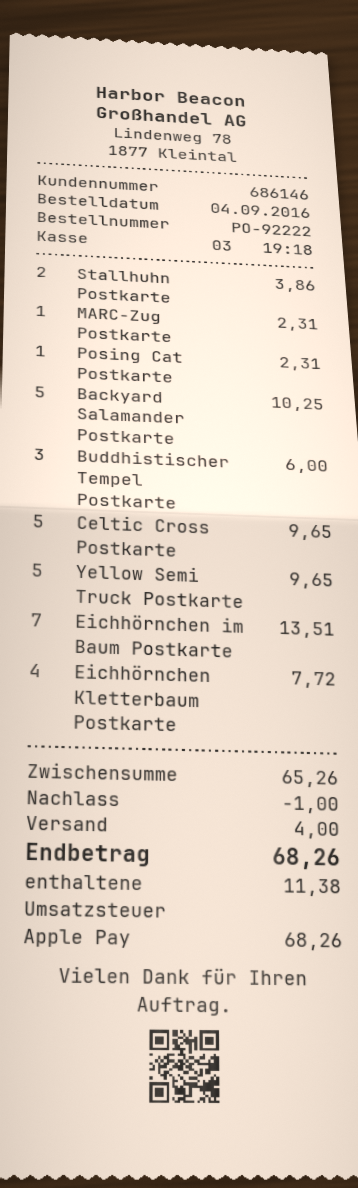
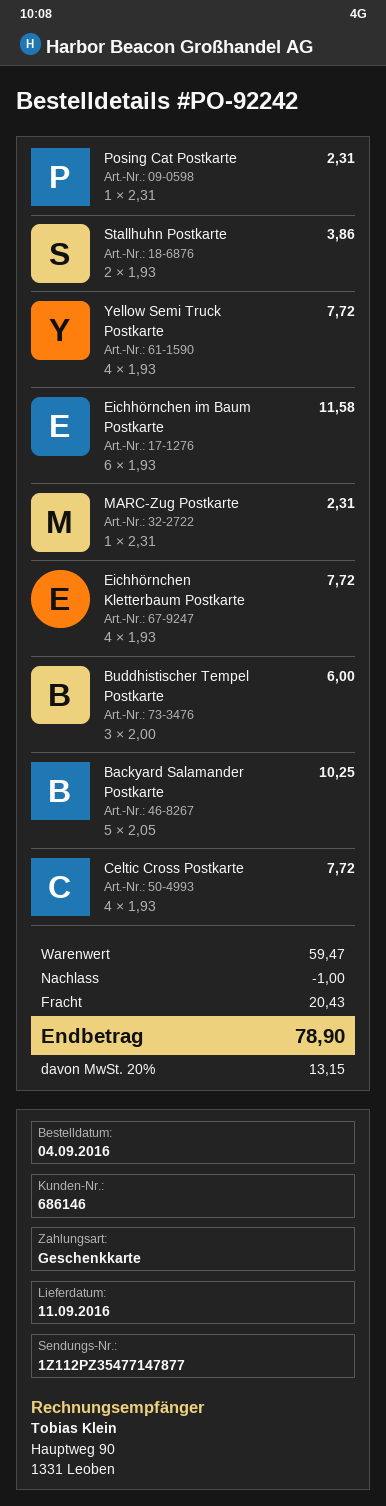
order number: PO-92222 -> PO-92242
payment method: Apple Pay -> gift card
Celtic Cross Postkarte: 5 for 9.65 -> 4 for 7.72
Yellow Semi Truck Postkarte: 5 for 9.65 -> 4 for 7.72
Eichhörnchen im Baum Postkarte: 7 for 13.51 -> 6 for 11.58
subtotal: 65.26 -> 59.47
shipping: 4.00 -> 20.43
tax: 11.38 -> 13.15
total: 68.26 -> 78.90

